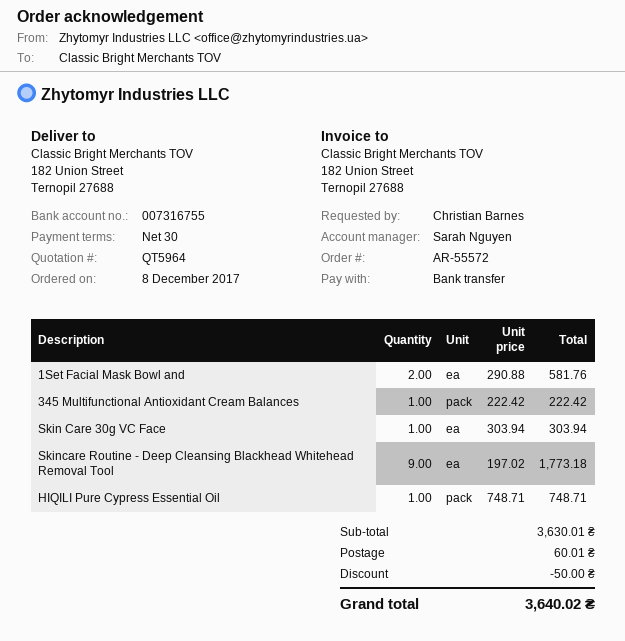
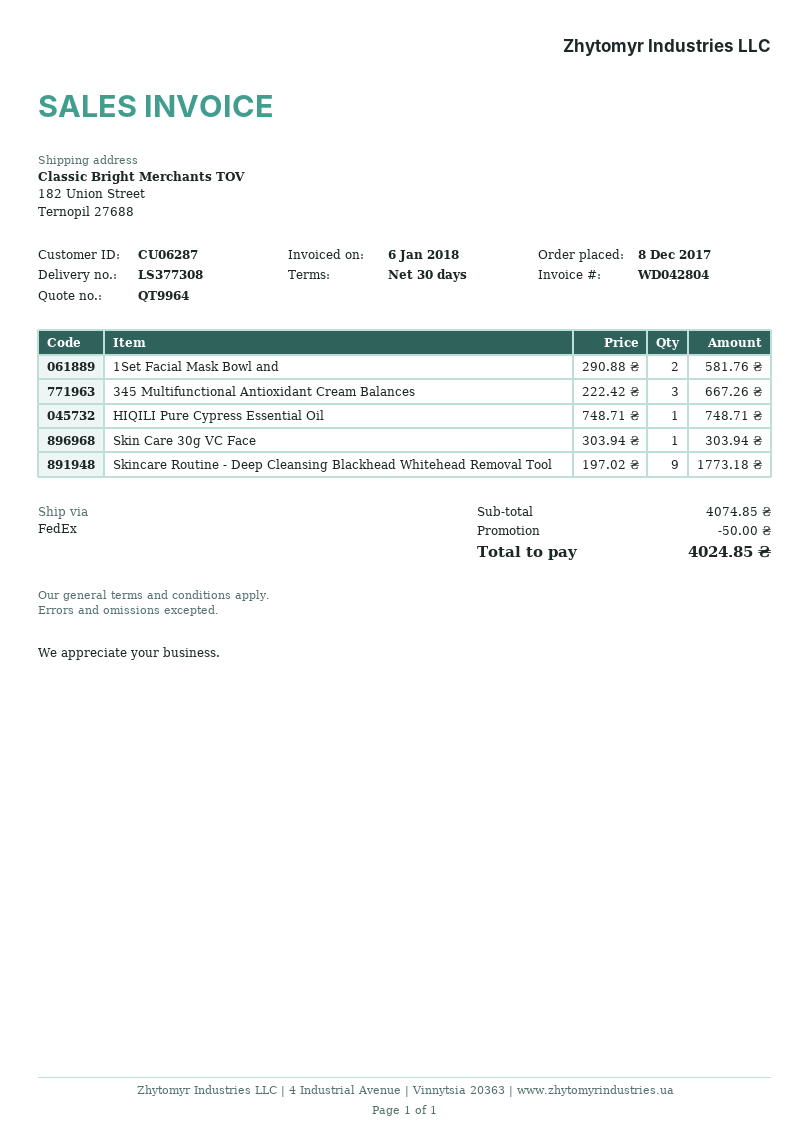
quote number: QT5964 -> QT9964
345 Multifunctional Antioxidant Cream Balances: 1 x 222.42 = 222.42 -> 3 x 222.42 = 667.26
subtotal: 3630.01 -> 4074.85
shipping: 60.01 -> none
total: 3640.02 -> 4024.85

